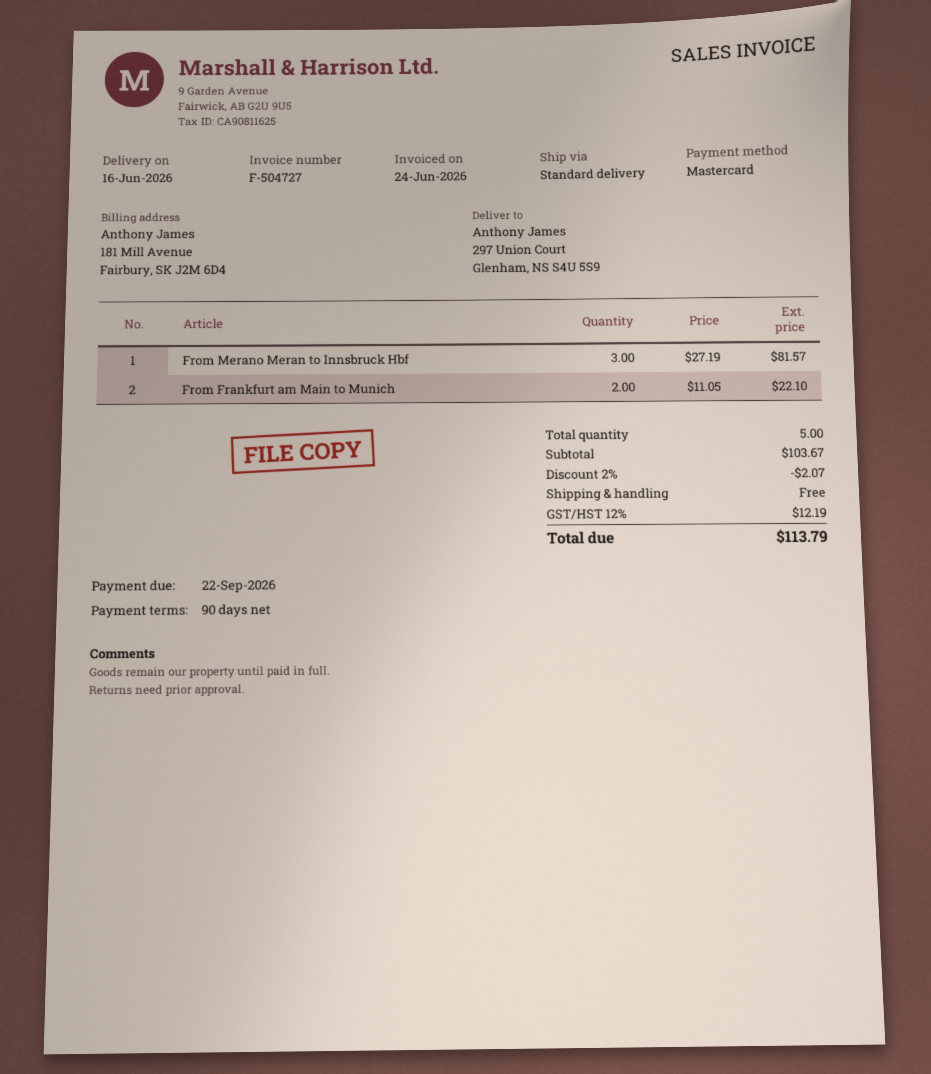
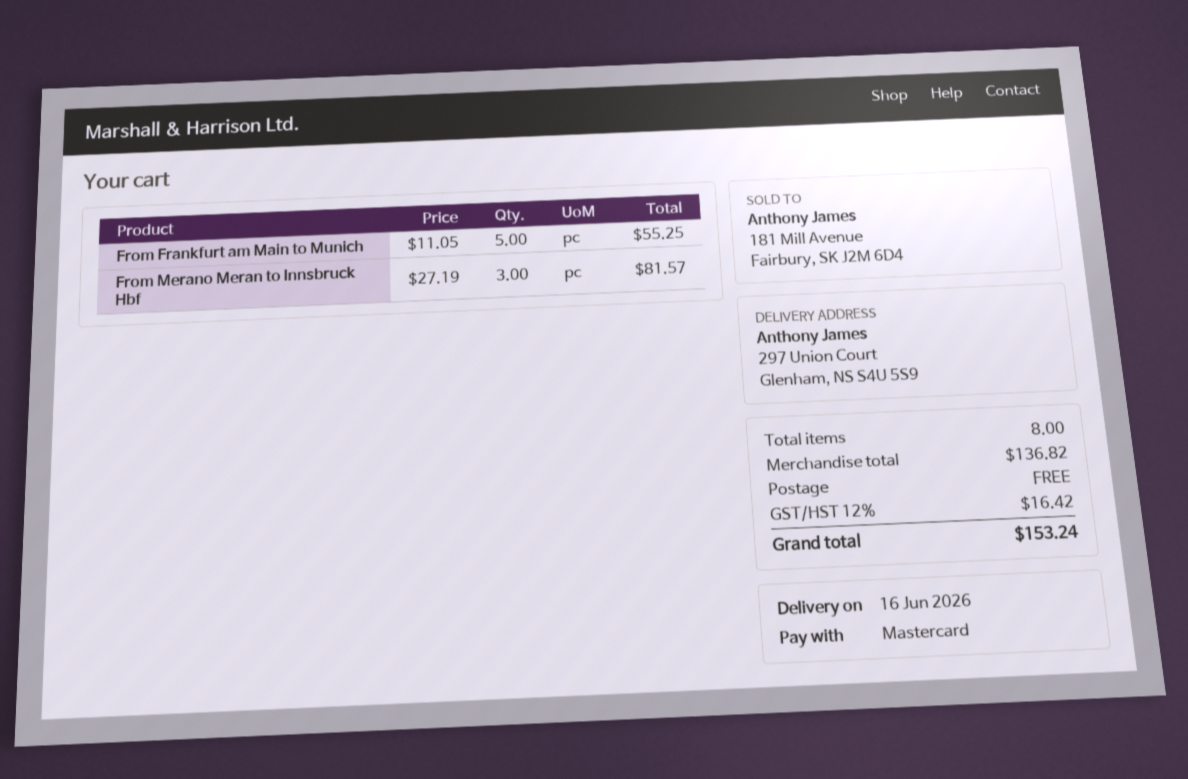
From Frankfurt am Main to Munich: 2 x 11.05 = 22.10 -> 5 x 11.05 = 55.25
total quantity: 5 -> 8
subtotal: 103.67 -> 136.82
discount: 2% = 2.07 -> none
tax: 12% = 12.19 -> 12% = 16.42
total: 113.79 -> 153.24

